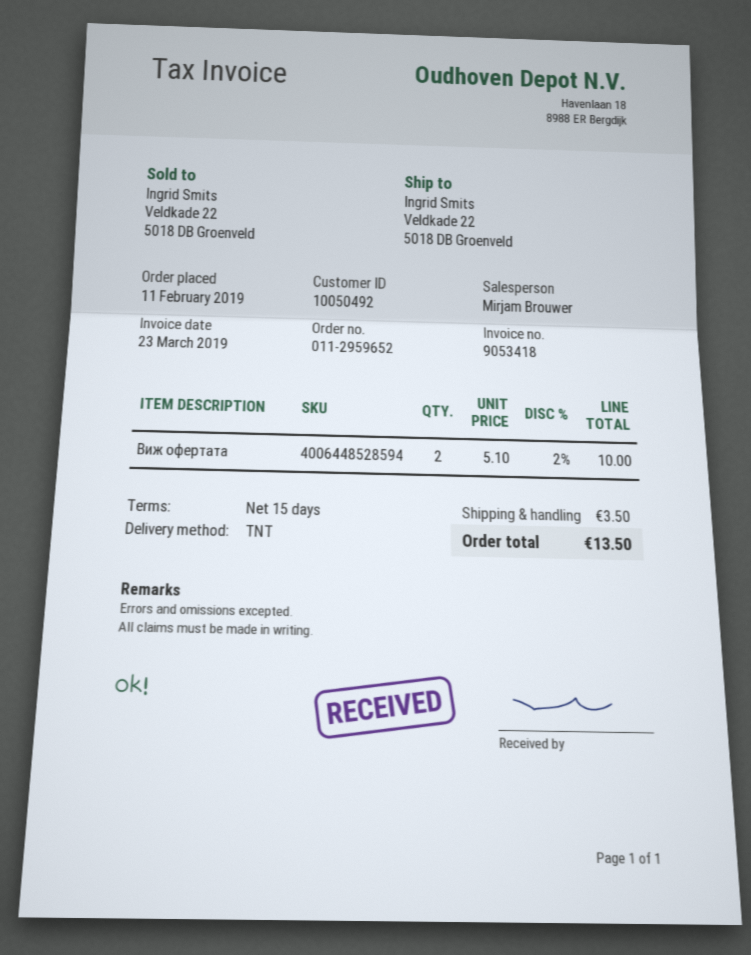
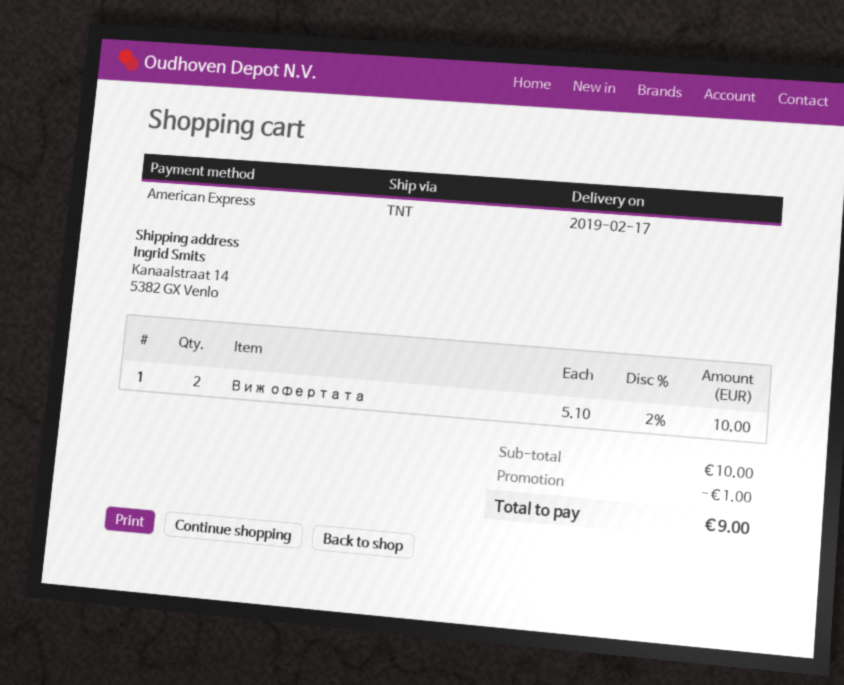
ship to: Veldkade 22, 5018 DB Groenveld -> Kanaalstraat 14, 5382 GX Venlo
discount: none -> 1.00
shipping: 3.50 -> none
total: 13.50 -> 9.00

